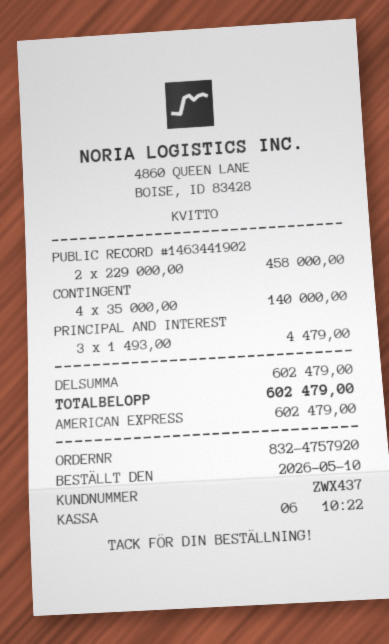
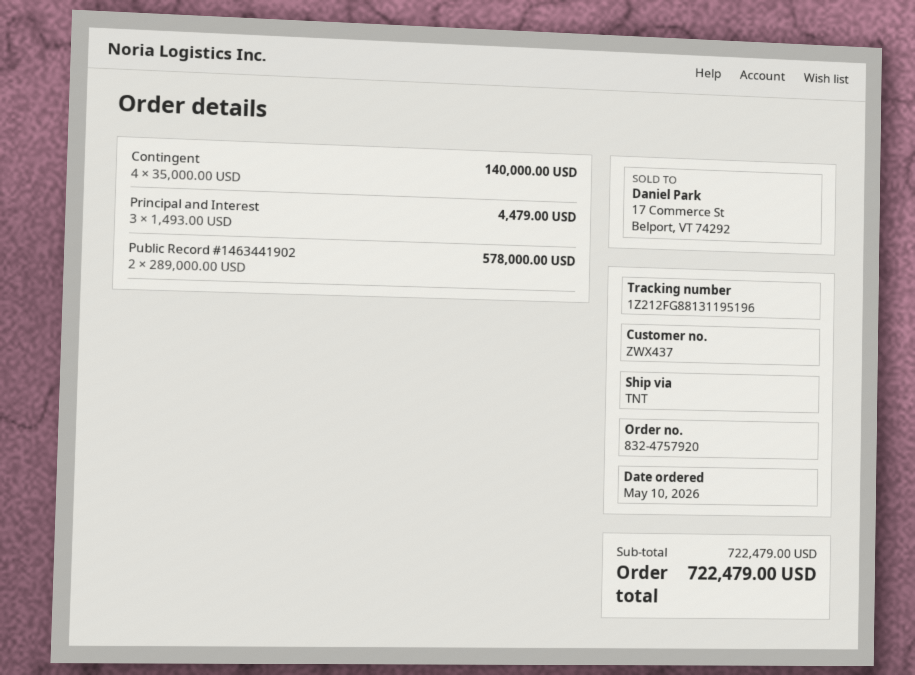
PUBLIC RECORD #1463441902: 2 x 229000.00 = 458000.00 -> 2 x 289000.00 = 578000.00
subtotal: 602479.00 -> 722479.00
total: 602479.00 -> 722479.00

